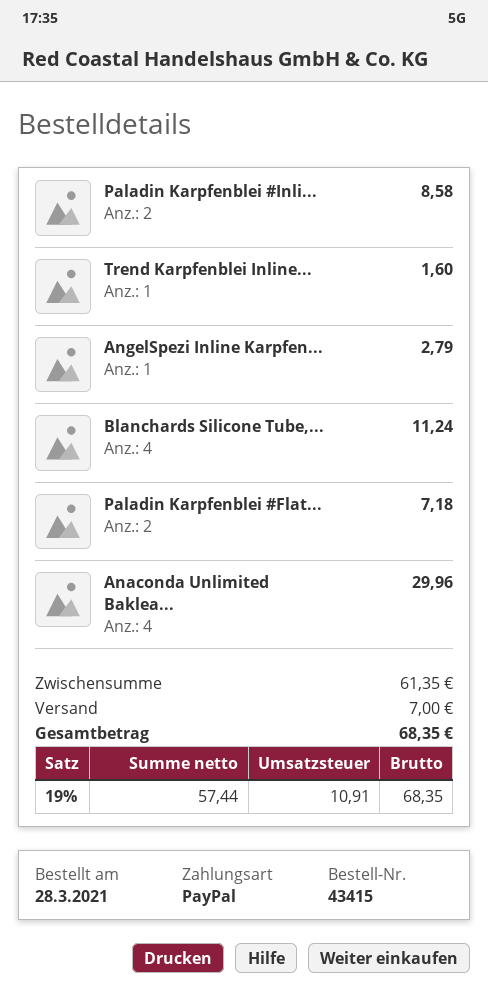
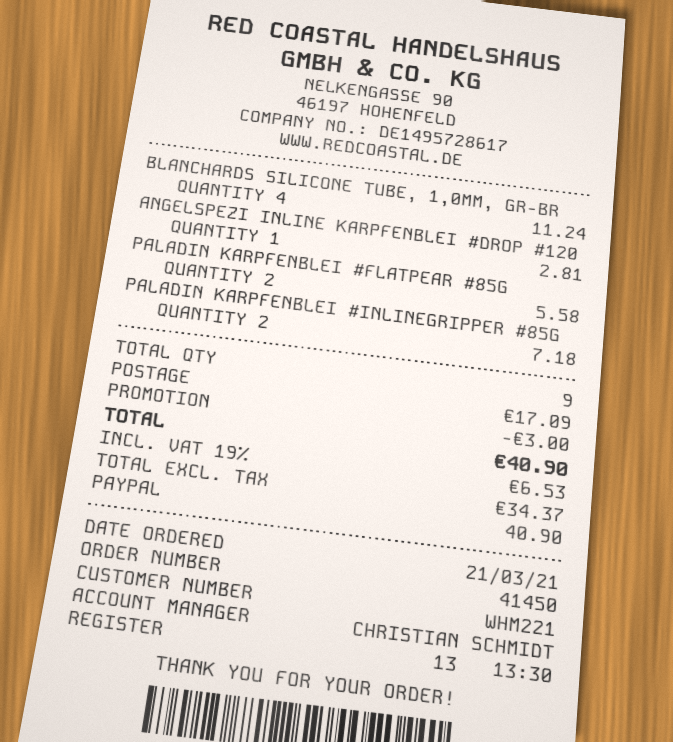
order number: 43415 -> 41450
order date: 2021-03-28 -> 2021-03-21
Paladin Karpfenblei #Inli...: 2 for 8.58 -> 2 for 7.18
Trend Karpfenblei Inline...: 1 for 1.60 -> none
AngelSpezi Inline Karpfen...: 1 for 2.79 -> 1 for 2.81
Paladin Karpfenblei #Flat...: 2 for 7.18 -> 2 for 5.58
Anaconda Unlimited Baklea...: 4 for 29.96 -> none
discount: none -> 3.00
shipping: 7.00 -> 17.09
net: 57.44 -> 34.37
tax: 19% = 10.91 -> 19% = 6.53
total: 68.35 -> 40.90

